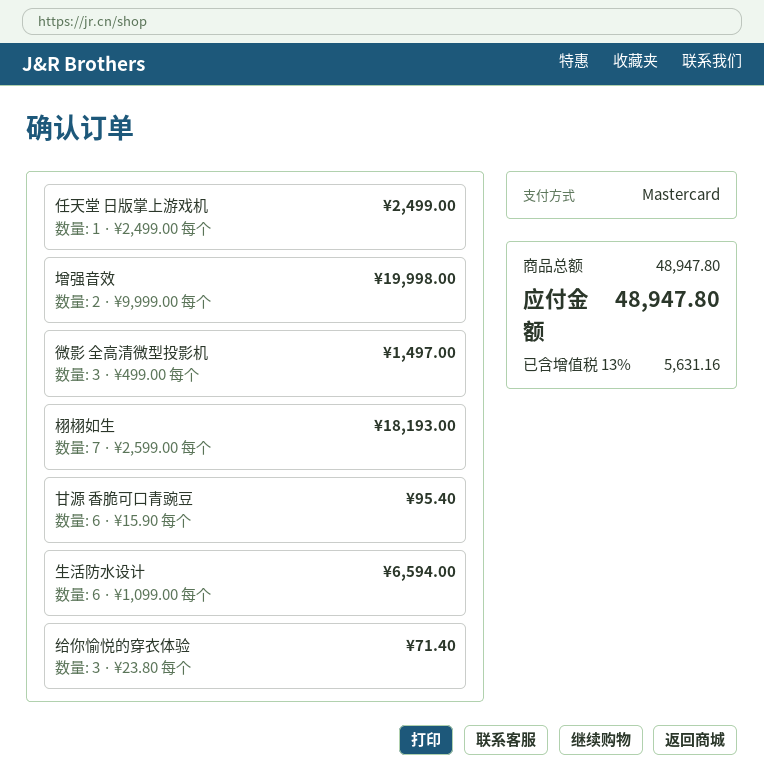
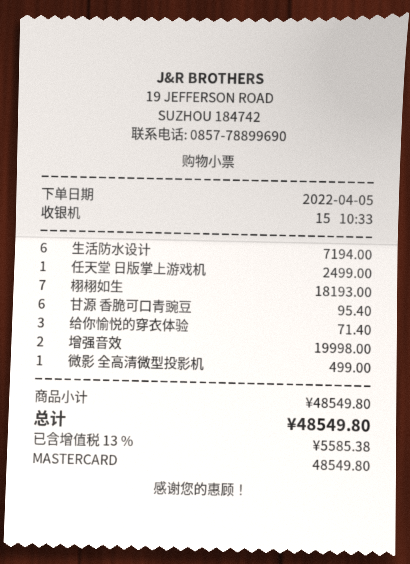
微影 全高清微型投影机: 3 for 1497.00 -> 1 for 499.00
生活防水设计: 6 for 6594.00 -> 6 for 7194.00
subtotal: 48947.80 -> 48549.80
tax: 13% = 5631.16 -> 13% = 5585.38
total: 48947.80 -> 48549.80

